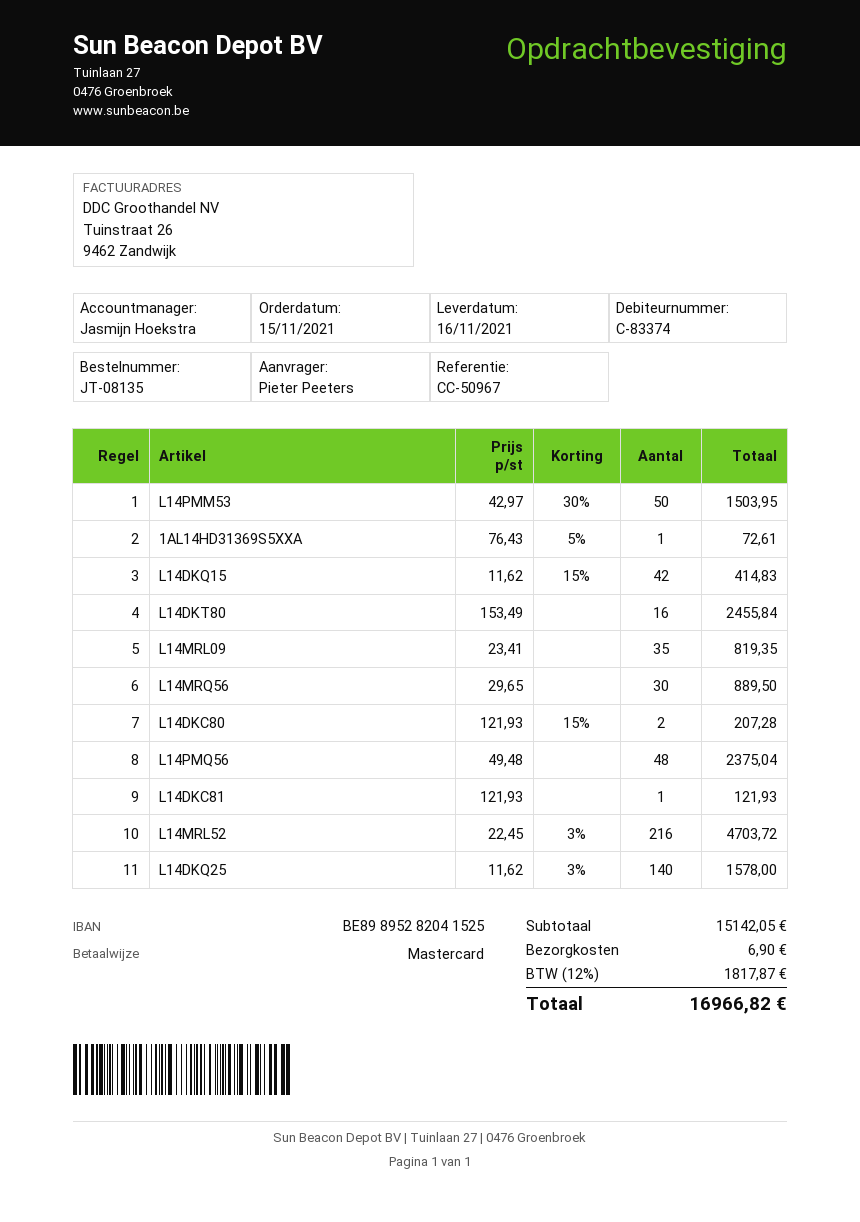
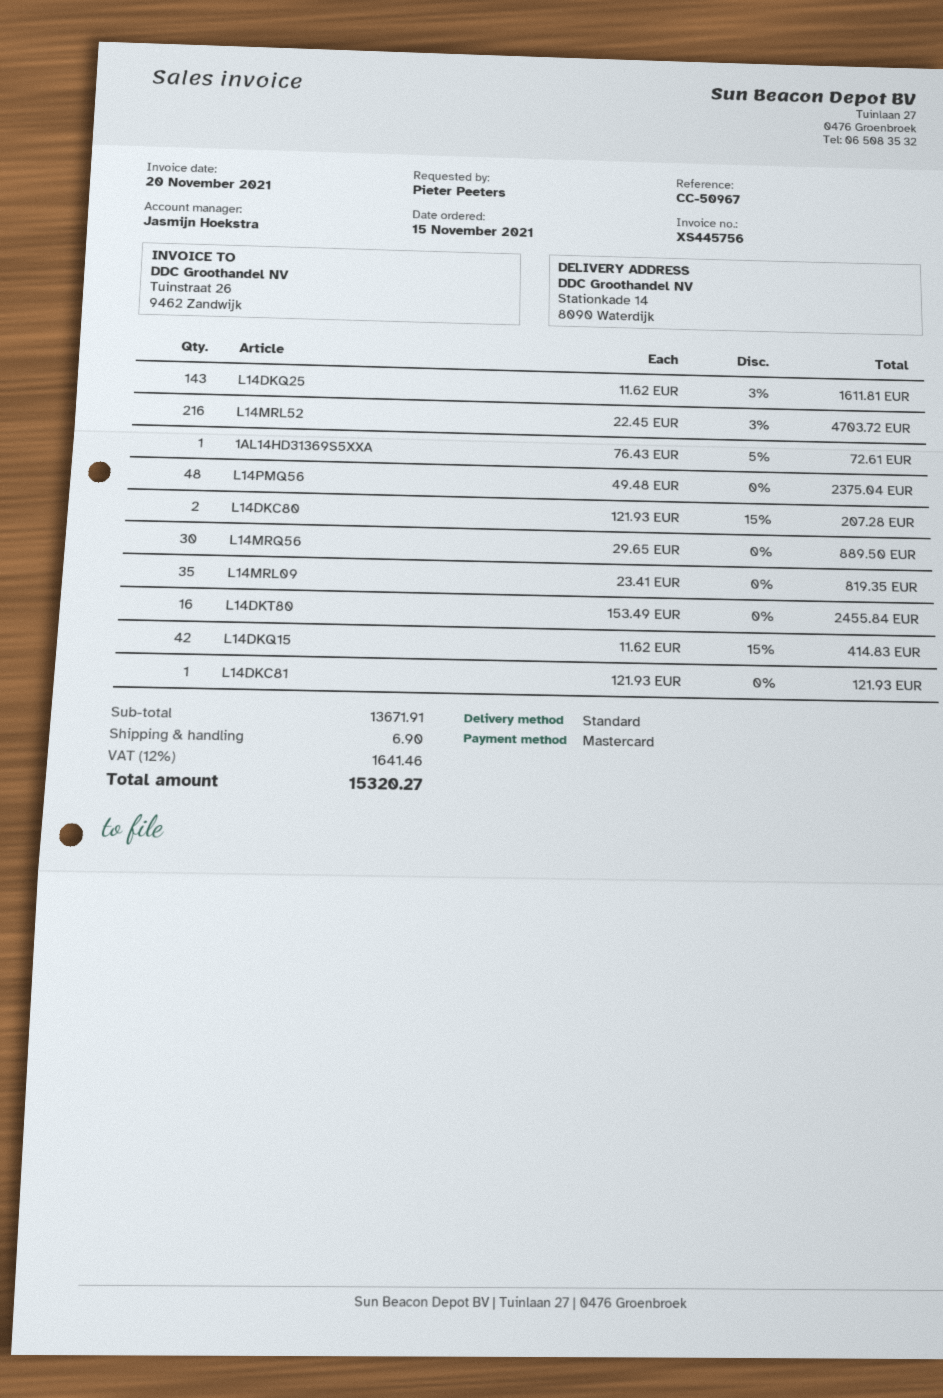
L14PMM53: 50 x 42.97 - 30% = 1503.95 -> none
L14DKQ25: 140 x 11.62 - 3% = 1578.00 -> 143 x 11.62 - 3% = 1611.81
subtotal: 15142.05 -> 13671.91
tax: 12% = 1817.87 -> 12% = 1641.46
total: 16966.82 -> 15320.27

